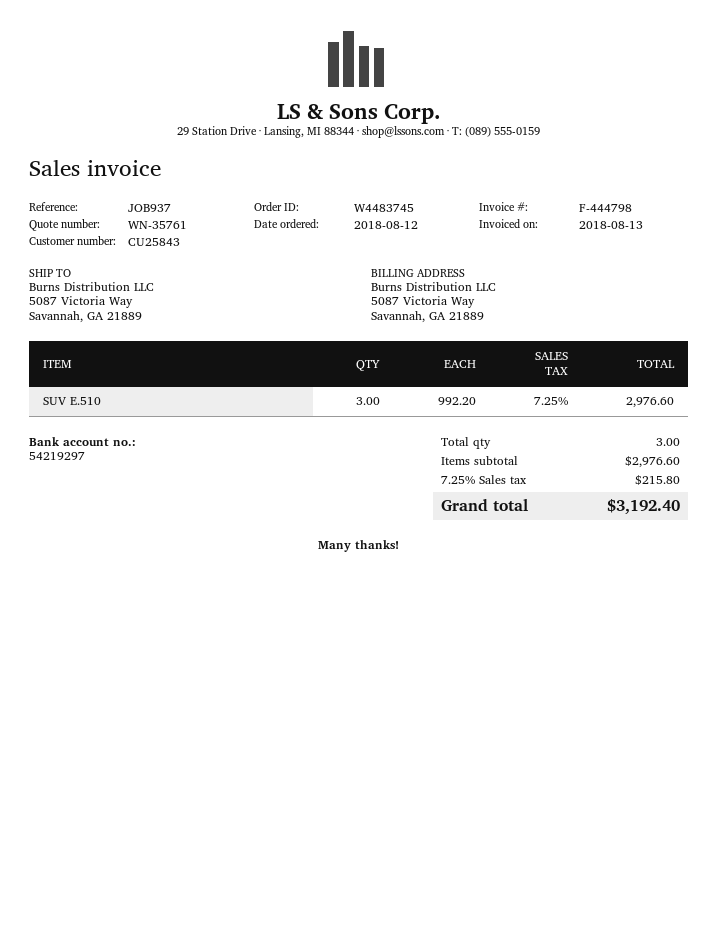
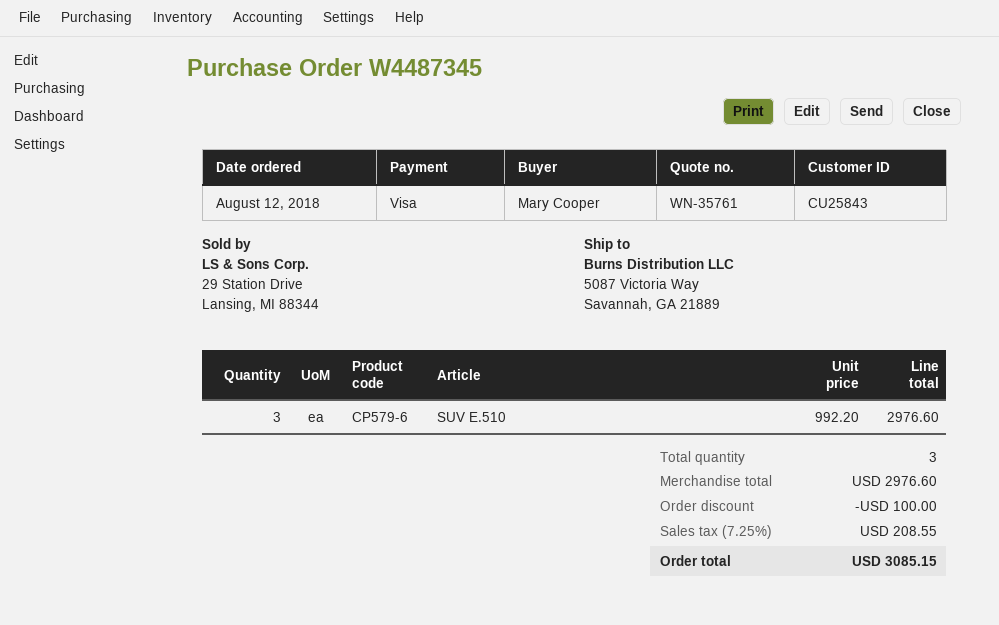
order number: W4483745 -> W4487345
discount: none -> 100.00
tax: 7.25% = 215.80 -> 7.25% = 208.55
total: 3192.40 -> 3085.15

